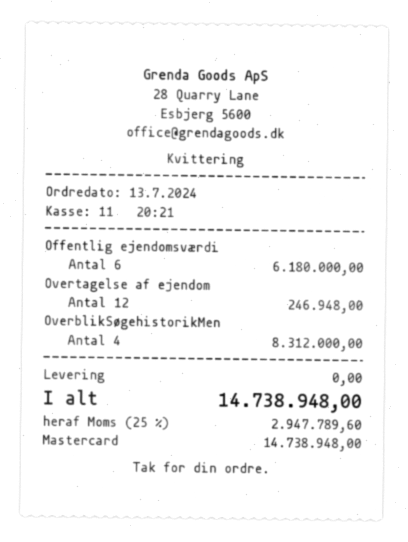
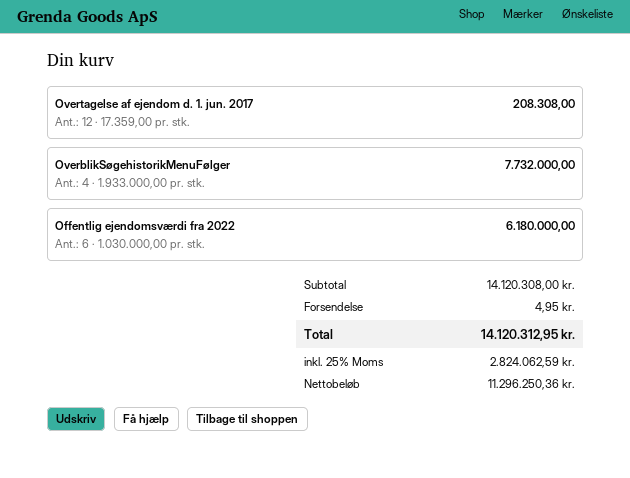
Overtagelse af ejendom: 12 for 246948.00 -> 12 for 208308.00
OverblikSøgehistorikMen: 4 for 8312000.00 -> 4 for 7732000.00
shipping: 0.00 -> 4.95
tax: 25% = 2947789.60 -> 25% = 2824062.59
total: 14738948.00 -> 14120312.95

